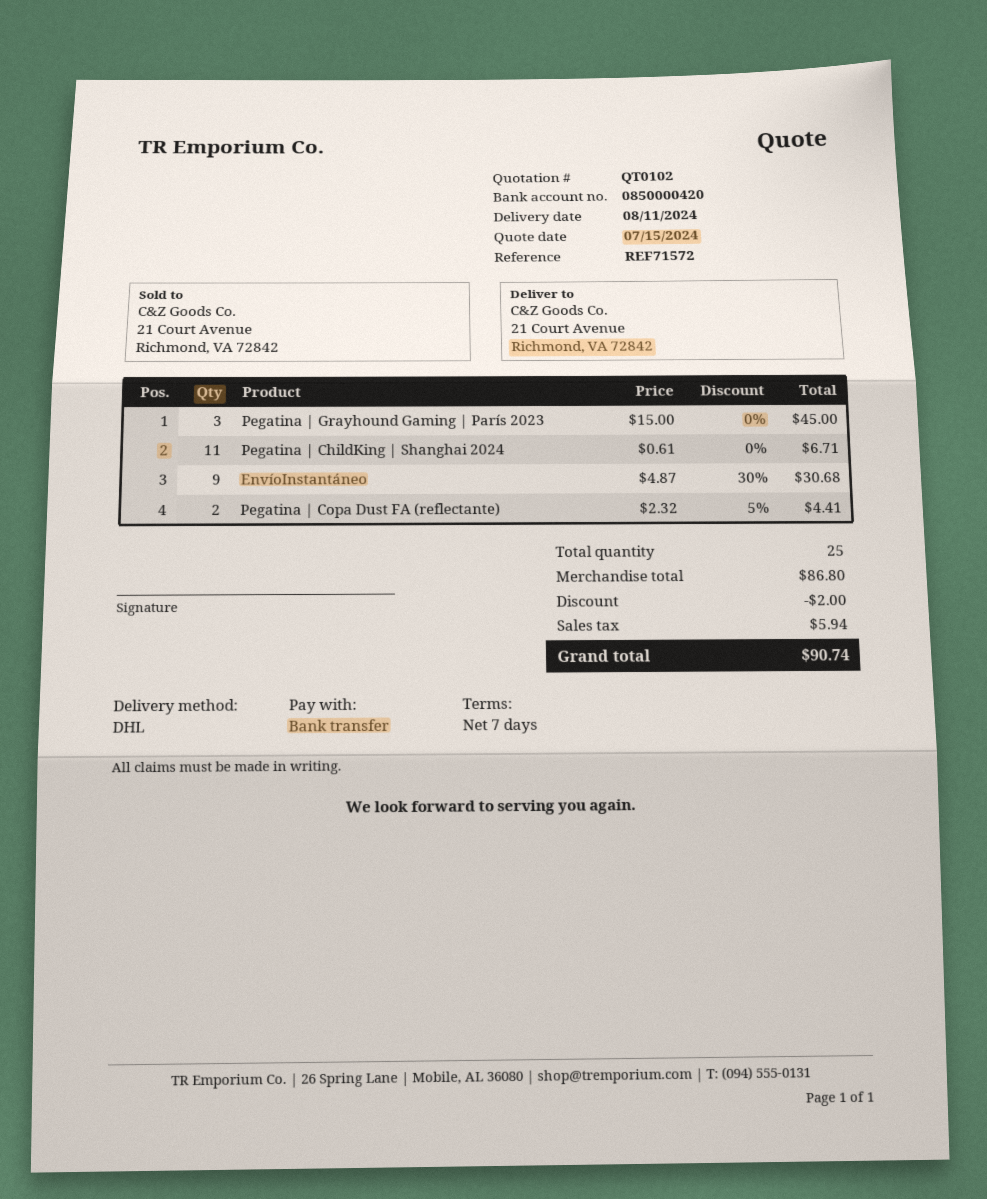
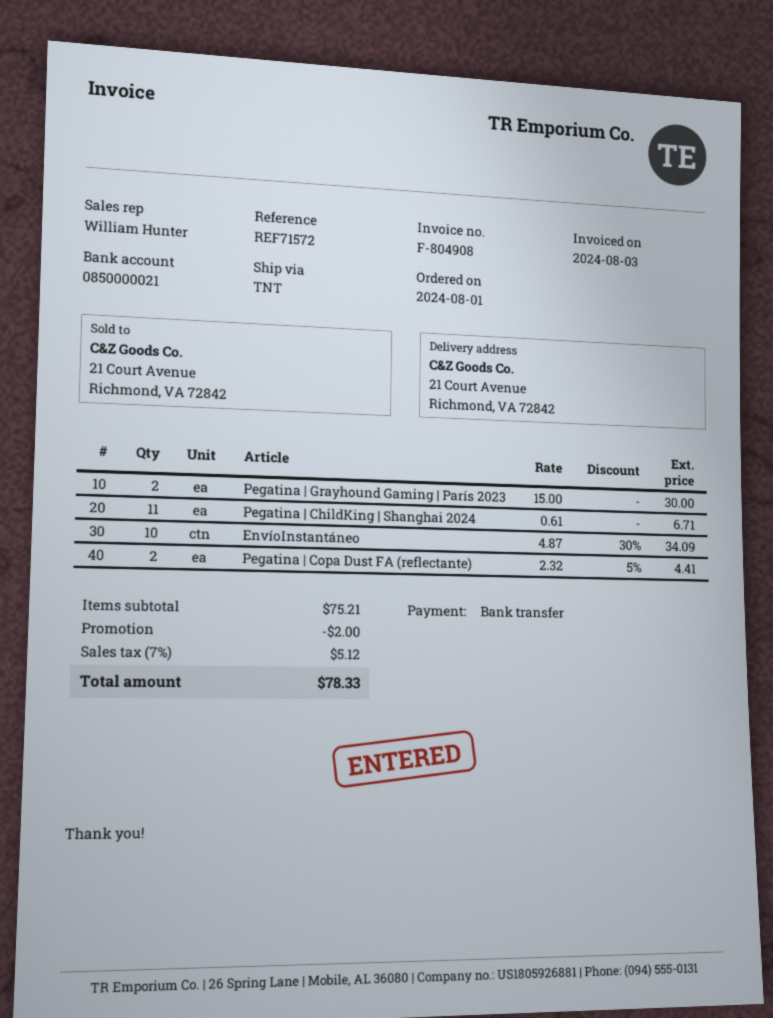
bank account: 0850000420 -> 0850000021
shipping method: DHL -> TNT
Pegatina | Grayhound Gaming | París 2023: 3 x 15.00 = 45.00 -> 2 x 15.00 = 30.00
EnvíoInstantáneo: 9 x 4.87 - 30% = 30.68 -> 10 x 4.87 - 30% = 34.09
subtotal: 86.80 -> 75.21
tax: 5.94 -> 5.12
total: 90.74 -> 78.33

